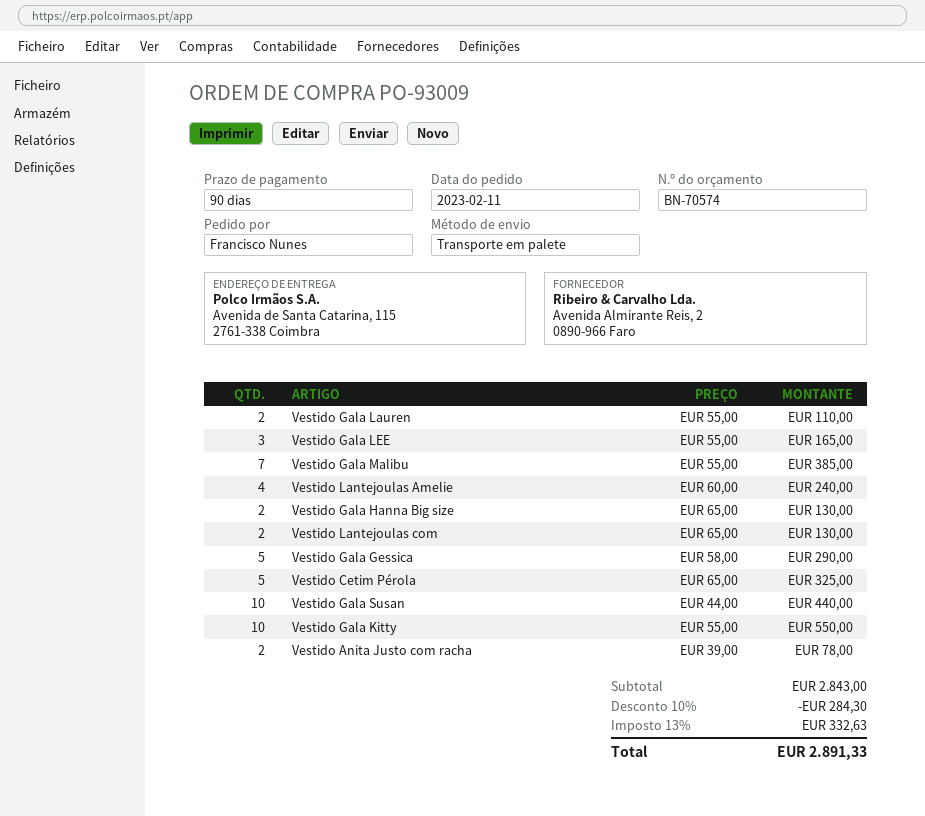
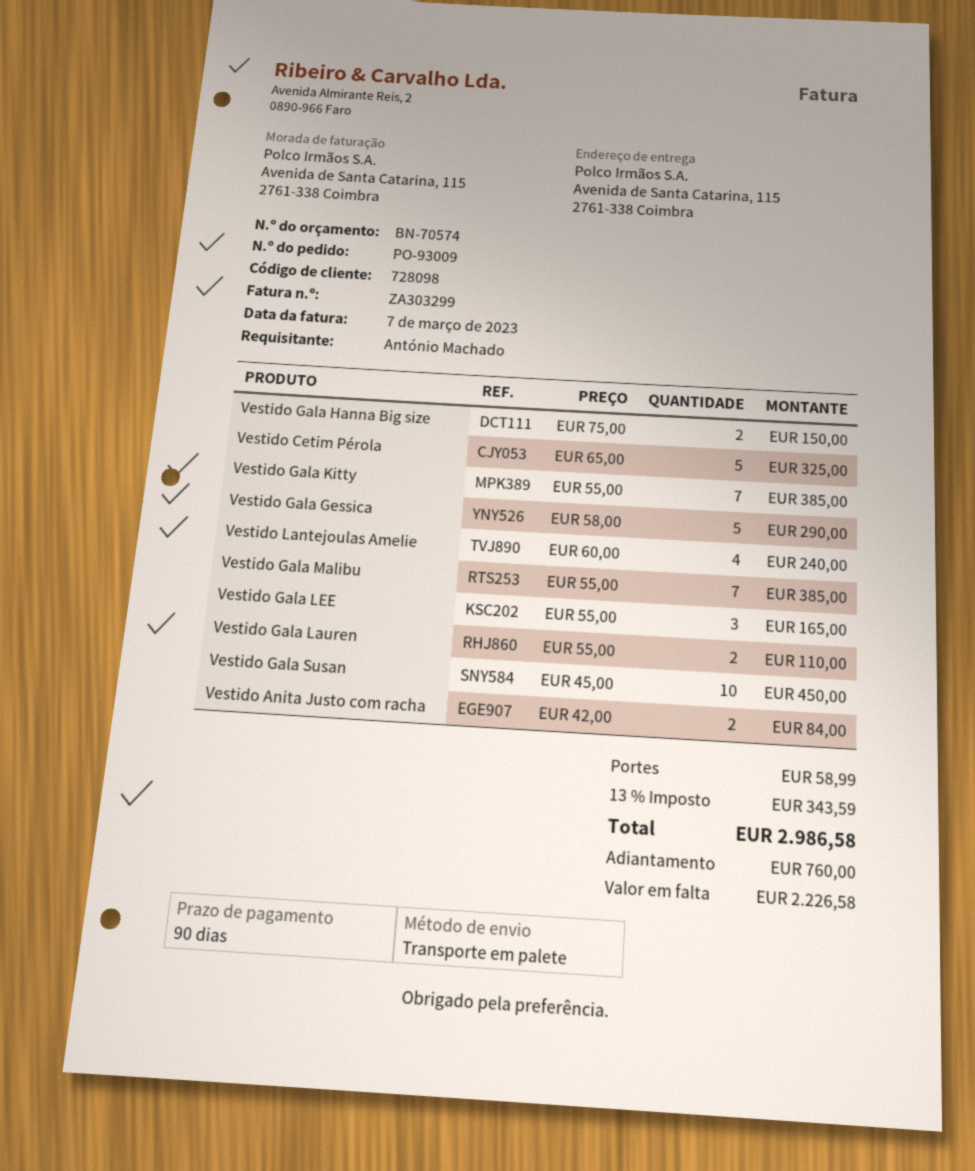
ordered by: Francisco Nunes -> António Machado
Vestido Gala Hanna Big size: 2 x 65.00 = 130.00 -> 2 x 75.00 = 150.00
Vestido Lantejoulas com: 2 x 65.00 = 130.00 -> none
Vestido Gala Susan: 10 x 44.00 = 440.00 -> 10 x 45.00 = 450.00
Vestido Gala Kitty: 10 x 55.00 = 550.00 -> 7 x 55.00 = 385.00
Vestido Anita Justo com racha: 2 x 39.00 = 78.00 -> 2 x 42.00 = 84.00
discount: 10% = 284.30 -> none
shipping: none -> 58.99
tax: 13% = 332.63 -> 13% = 343.59
total: 2891.33 -> 2986.58

